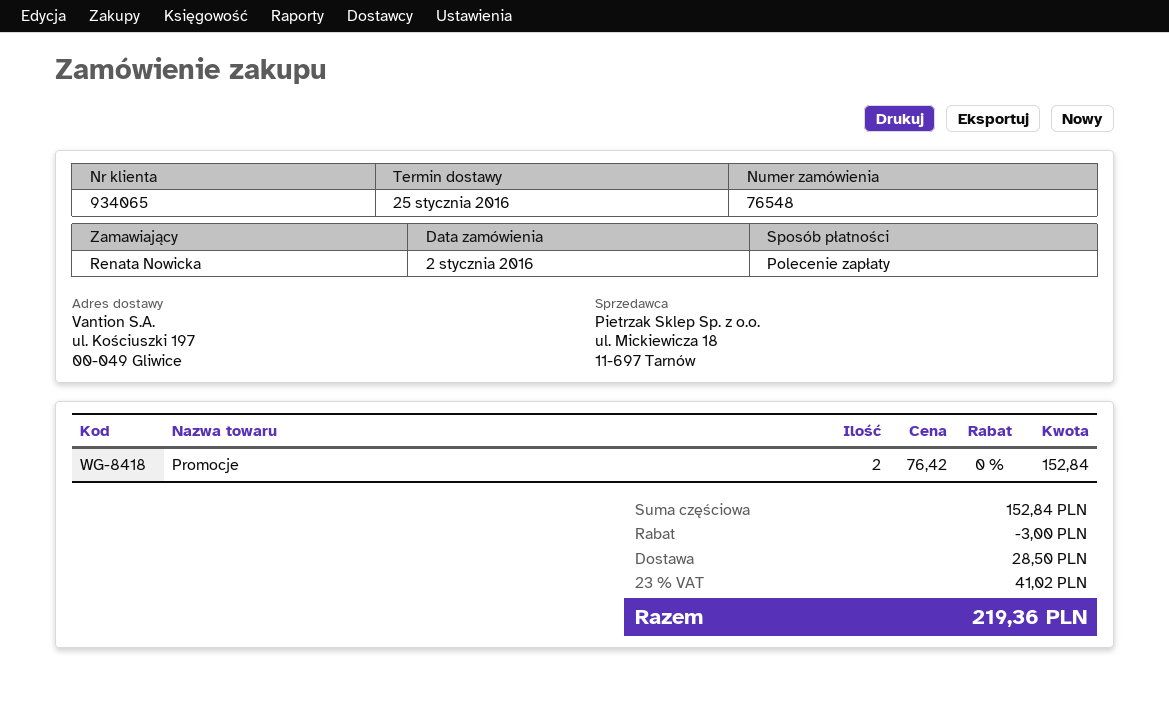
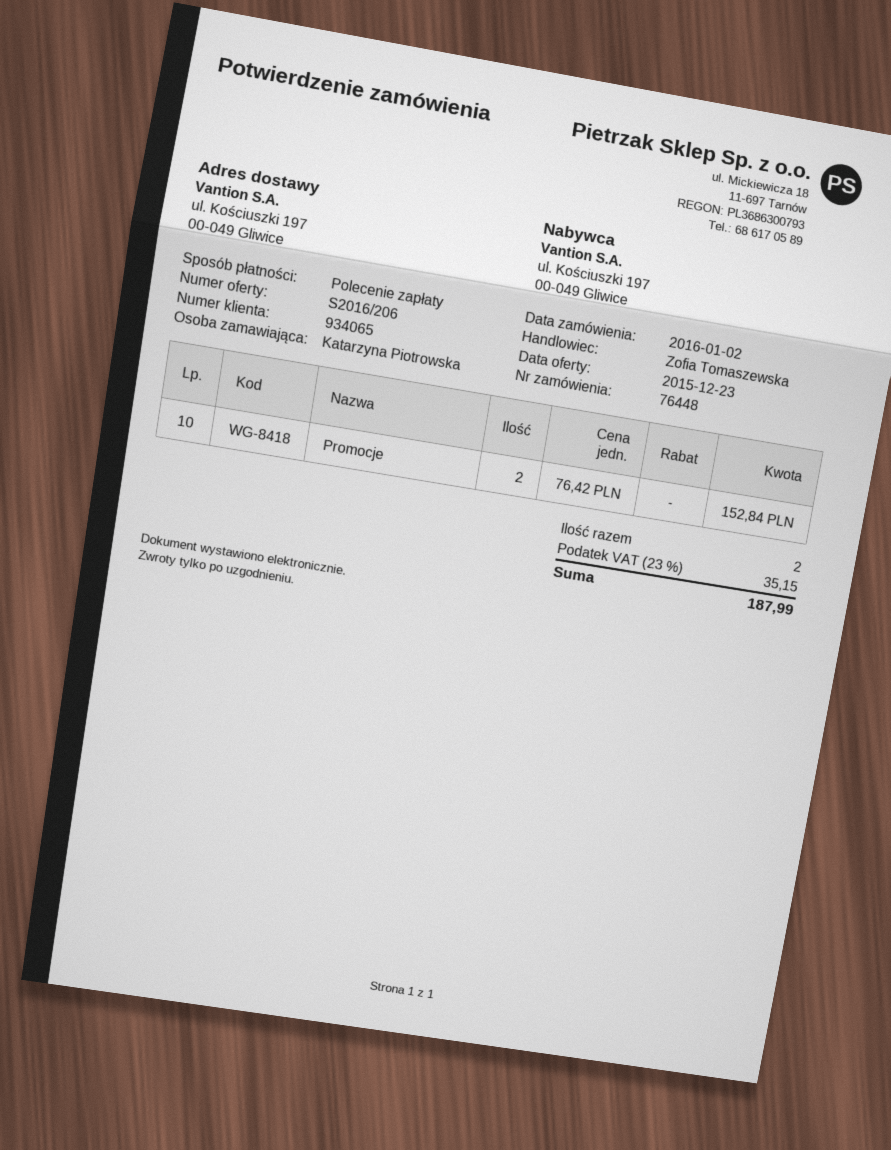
order number: 76548 -> 76448
ordered by: Renata Nowicka -> Katarzyna Piotrowska
discount: 3.00 -> none
shipping: 28.50 -> none
tax: 23% = 41.02 -> 23% = 35.15
total: 219.36 -> 187.99

